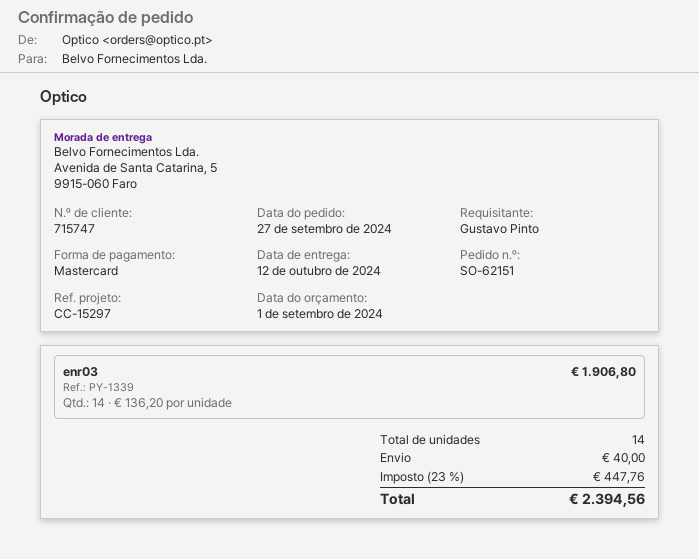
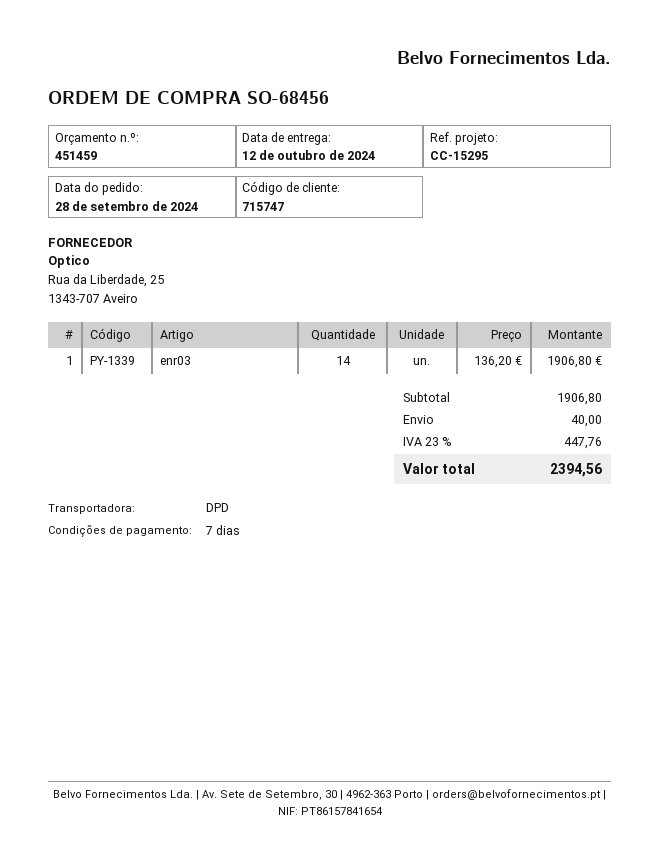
order number: SO-62151 -> SO-68456
order date: 2024-09-27 -> 2024-09-28
reference: CC-15297 -> CC-15295

